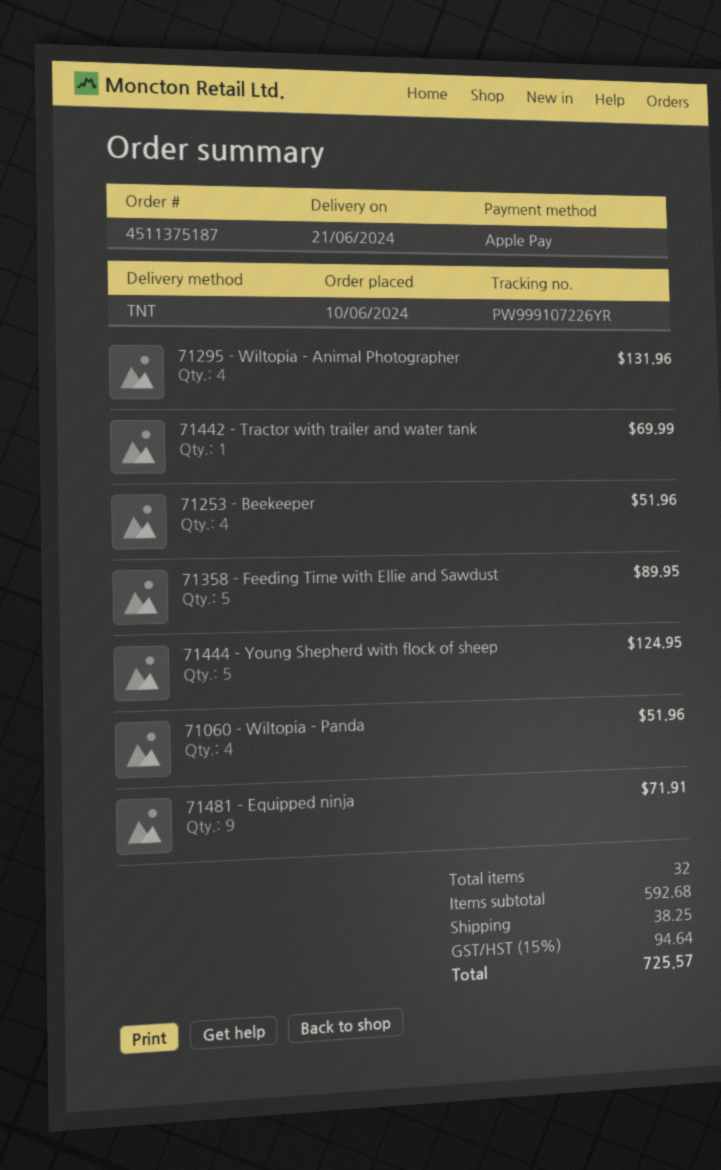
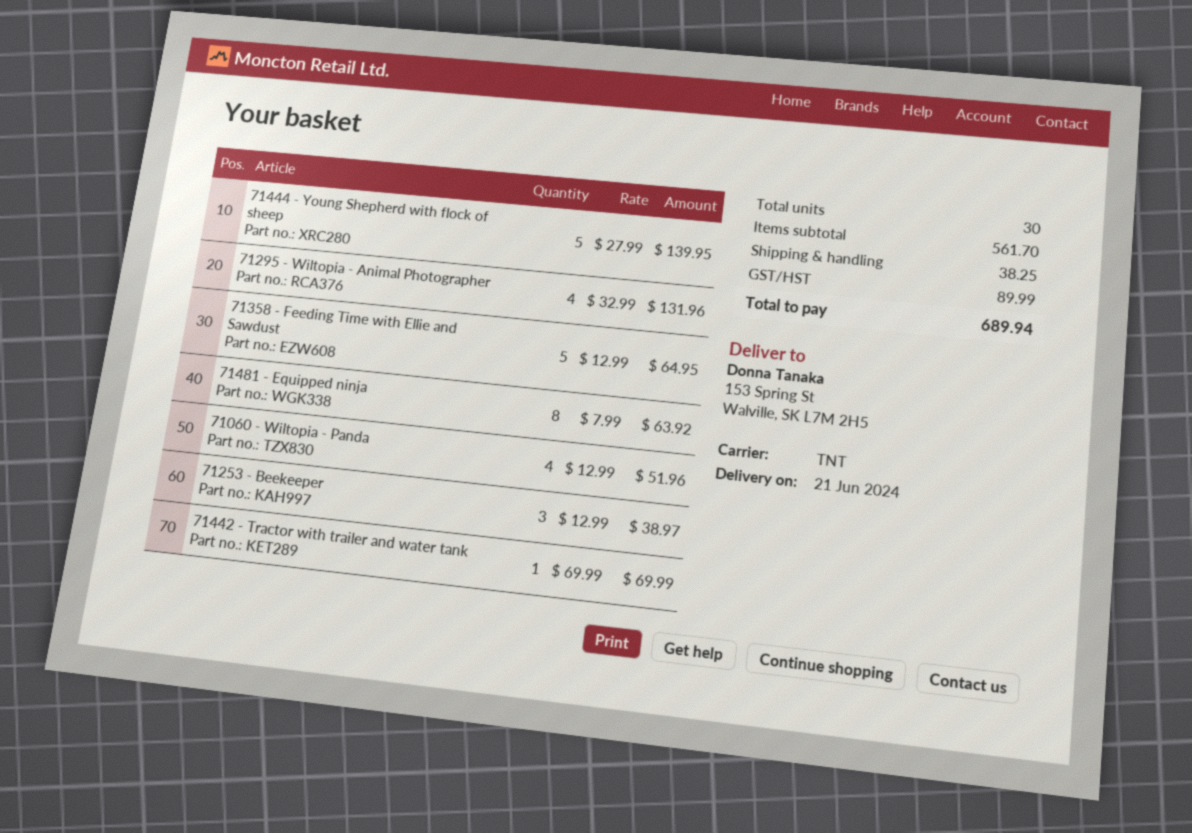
71253 - Beekeeper: 4 for 51.96 -> 3 for 38.97
71358 - Feeding Time with Ellie and Sawdust: 5 for 89.95 -> 5 for 64.95
71444 - Young Shepherd with flock of sheep: 5 for 124.95 -> 5 for 139.95
71481 - Equipped ninja: 9 for 71.91 -> 8 for 63.92
total quantity: 32 -> 30
subtotal: 592.68 -> 561.70
tax: 94.64 -> 89.99
total: 725.57 -> 689.94

